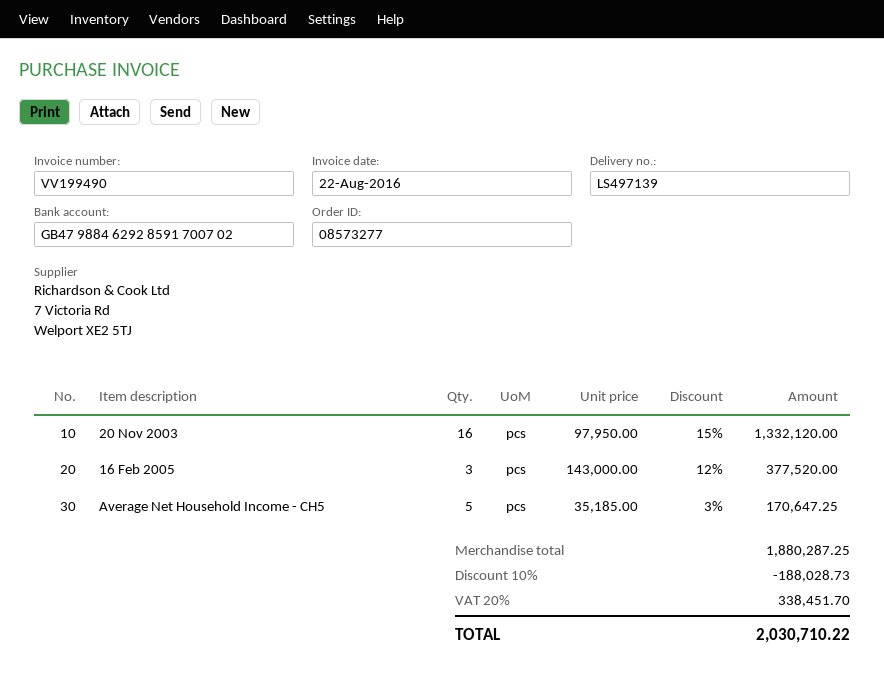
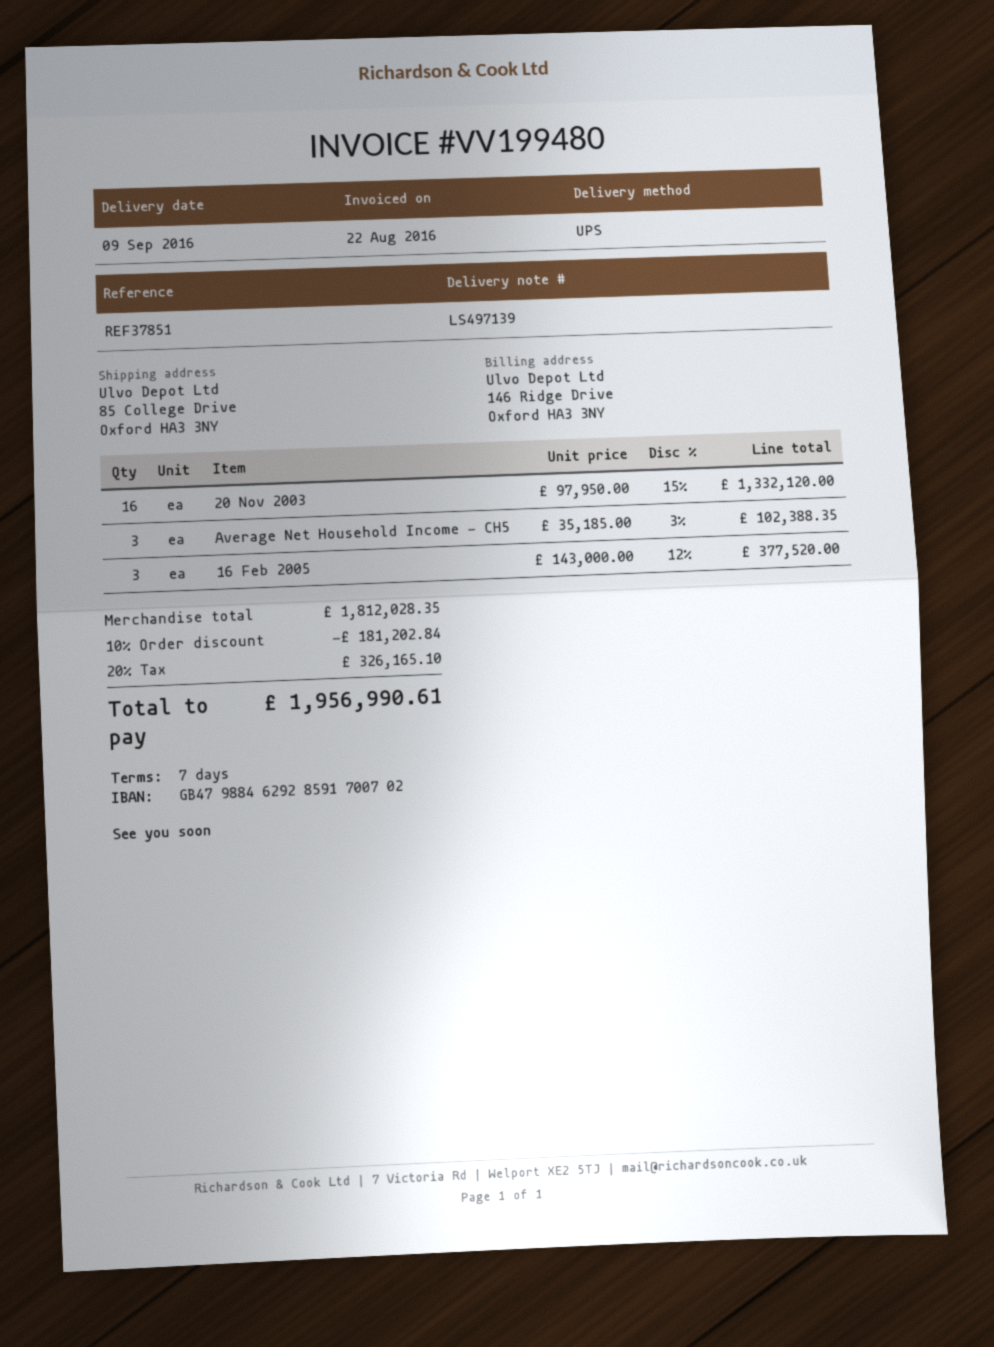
invoice number: VV199490 -> VV199480
Average Net Household Income - CH5: 5 x 35185.00 - 3% = 170647.25 -> 3 x 35185.00 - 3% = 102388.35
subtotal: 1880287.25 -> 1812028.35
discount: 10% = 188028.73 -> 10% = 181202.84
tax: 20% = 338451.70 -> 20% = 326165.10
total: 2030710.22 -> 1956990.61

